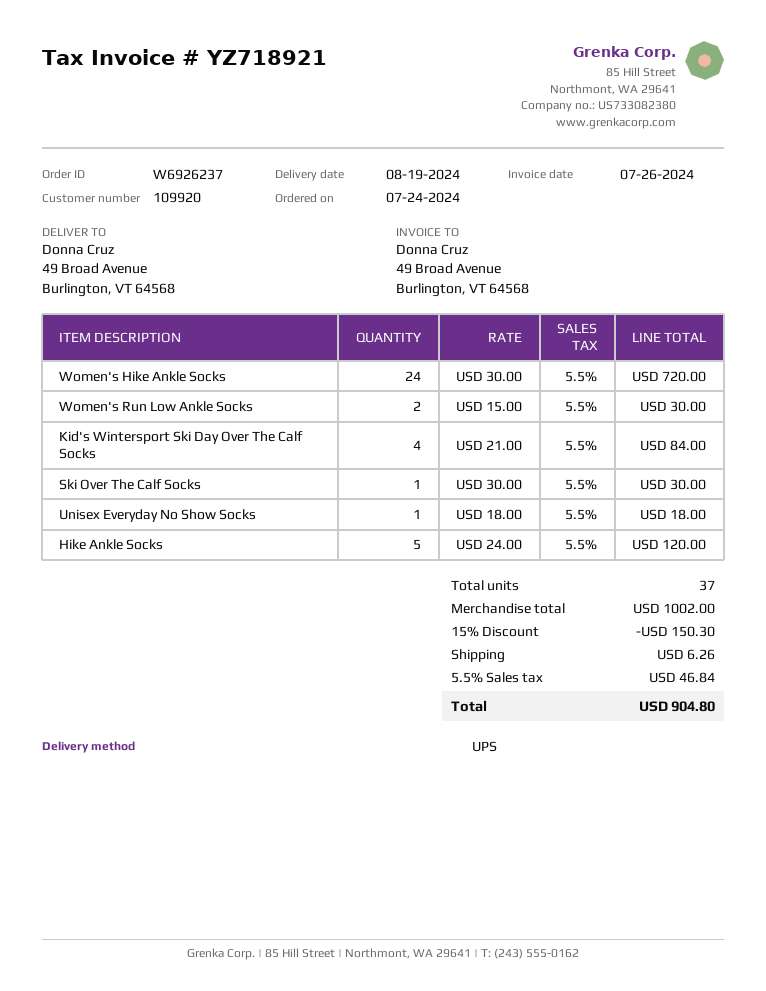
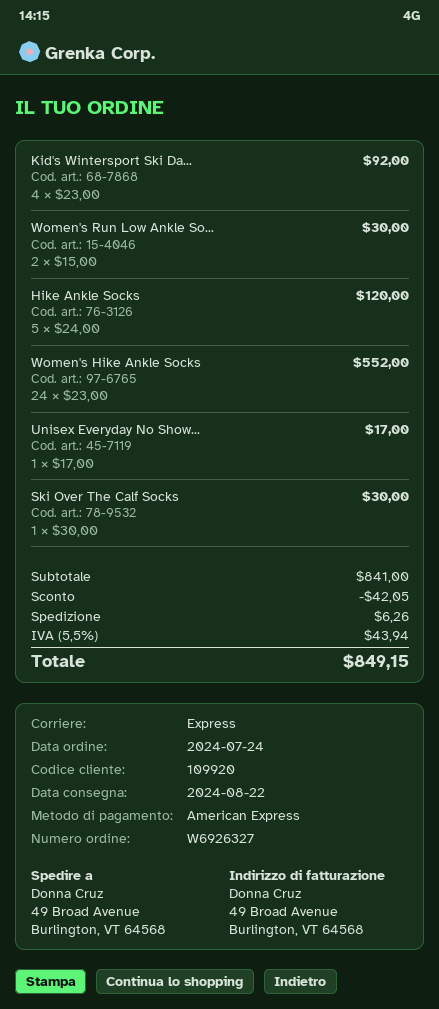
order number: W6926237 -> W6926327
delivery date: 2024-08-19 -> 2024-08-22
shipping method: UPS -> express
Women's Hike Ankle Socks: 24 x 30.00 = 720.00 -> 24 x 23.00 = 552.00
Kid's Wintersport Ski Day Over The Calf Socks: 4 x 21.00 = 84.00 -> 4 x 23.00 = 92.00
Unisex Everyday No Show Socks: 1 x 18.00 = 18.00 -> 1 x 17.00 = 17.00
subtotal: 1002.00 -> 841.00
discount: 150.30 -> 42.05
tax: 5.5% = 46.84 -> 5.5% = 43.94
total: 904.80 -> 849.15

